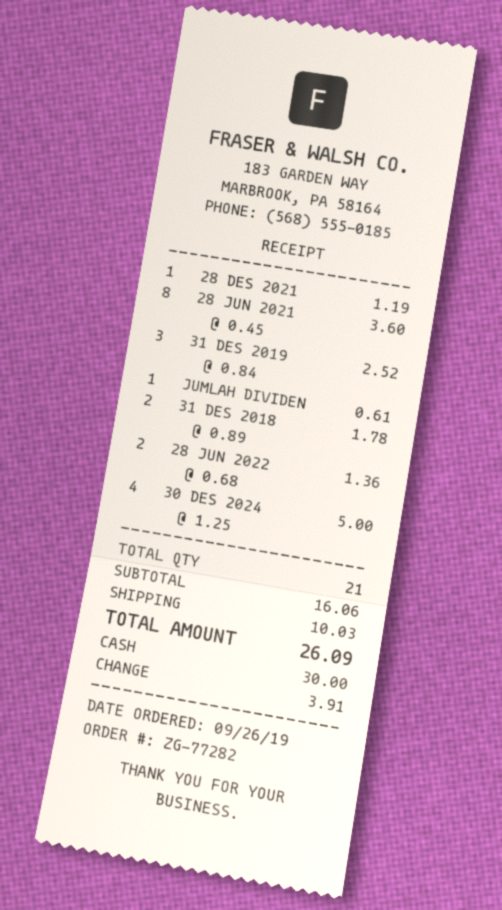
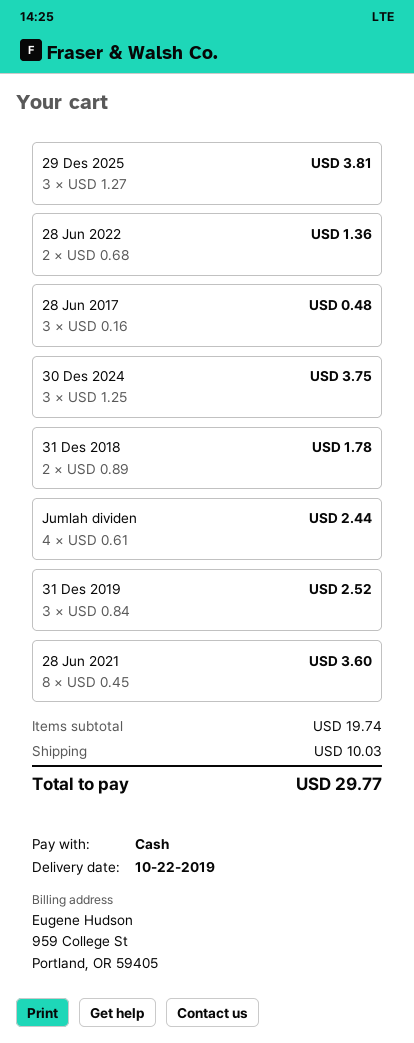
28 DES 2021: 1 x 1.19 = 1.19 -> none
JUMLAH DIVIDEN: 1 x 0.61 = 0.61 -> 4 x 0.61 = 2.44
30 DES 2024: 4 x 1.25 = 5.00 -> 3 x 1.25 = 3.75
29 Des 2025: none -> 3 x 1.27 = 3.81
28 Jun 2017: none -> 3 x 0.16 = 0.48
subtotal: 16.06 -> 19.74
total: 26.09 -> 29.77

